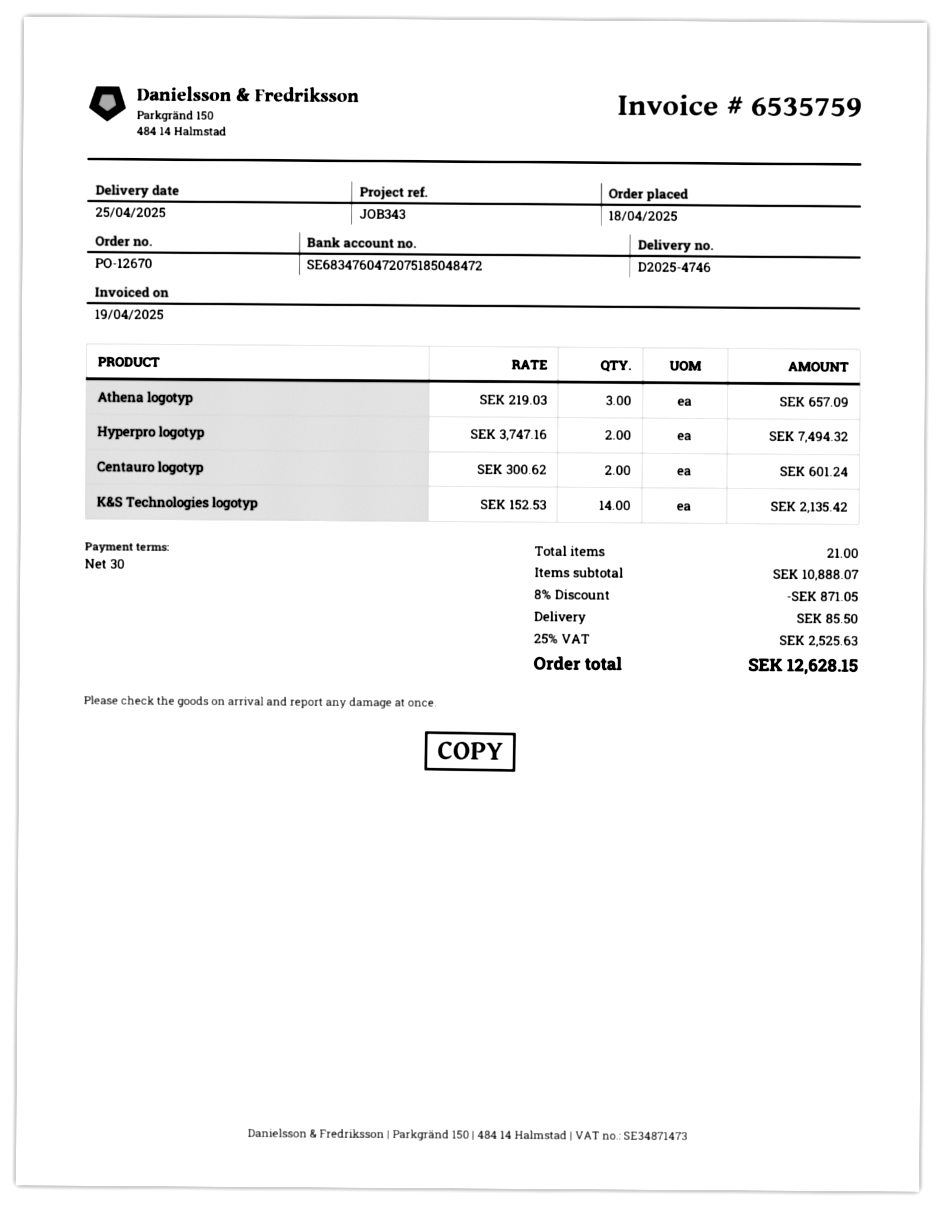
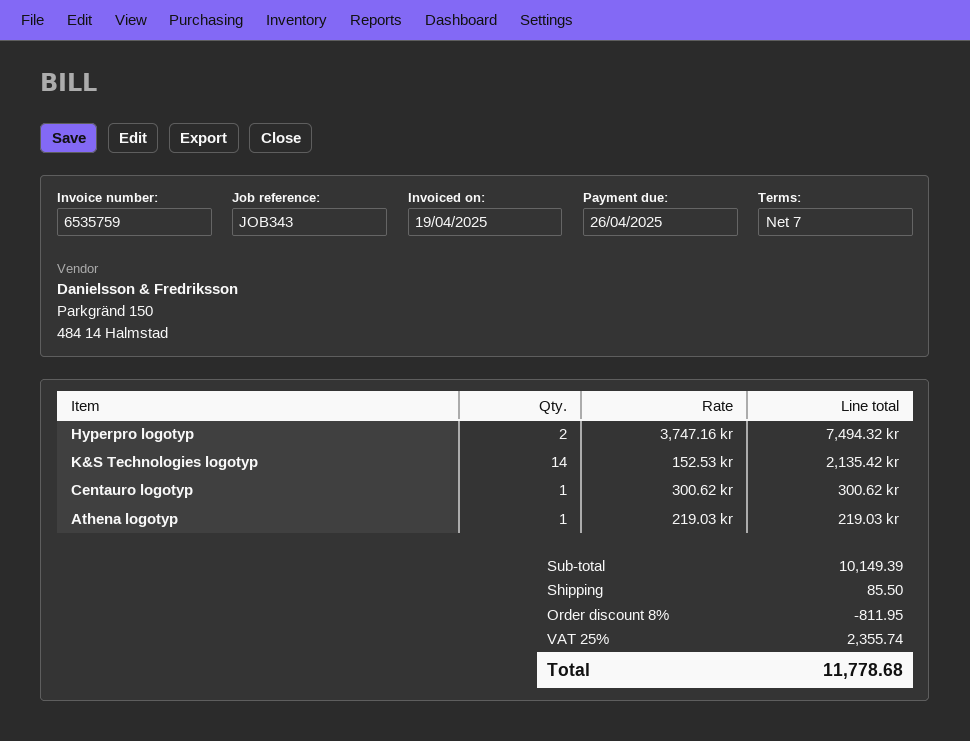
payment terms: 30 days -> 7 days
Athena logotyp: 3 x 219.03 = 657.09 -> 1 x 219.03 = 219.03
Centauro logotyp: 2 x 300.62 = 601.24 -> 1 x 300.62 = 300.62
subtotal: 10888.07 -> 10149.39
discount: 8% = 871.05 -> 8% = 811.95
tax: 25% = 2525.63 -> 25% = 2355.74
total: 12628.15 -> 11778.68

